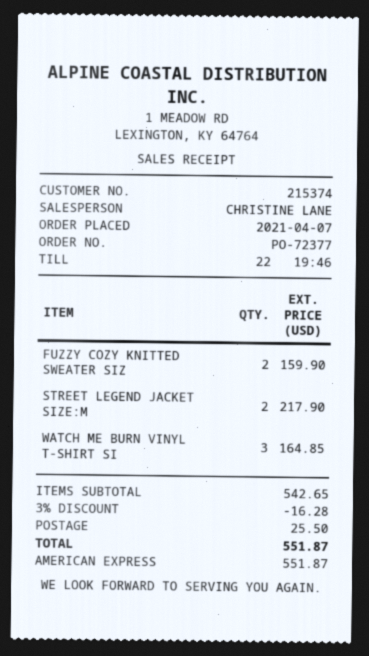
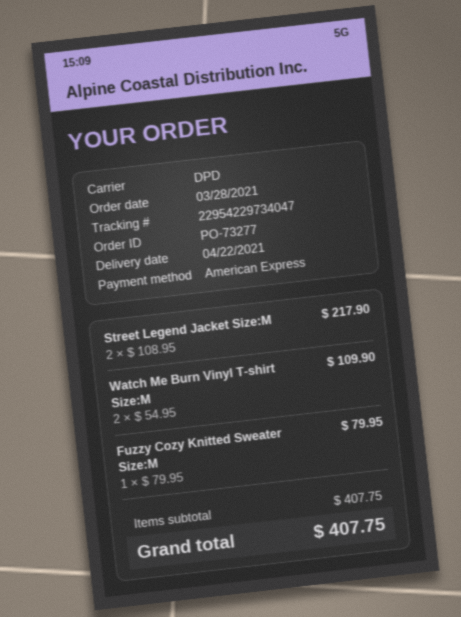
order number: PO-72377 -> PO-73277
order date: 2021-04-07 -> 2021-03-28
FUZZY COZY KNITTED SWEATER SIZ: 2 for 159.90 -> 1 for 79.95
WATCH ME BURN VINYL T-SHIRT SI: 3 for 164.85 -> 2 for 109.90
subtotal: 542.65 -> 407.75
discount: 3% = 16.28 -> none
shipping: 25.50 -> none
total: 551.87 -> 407.75

